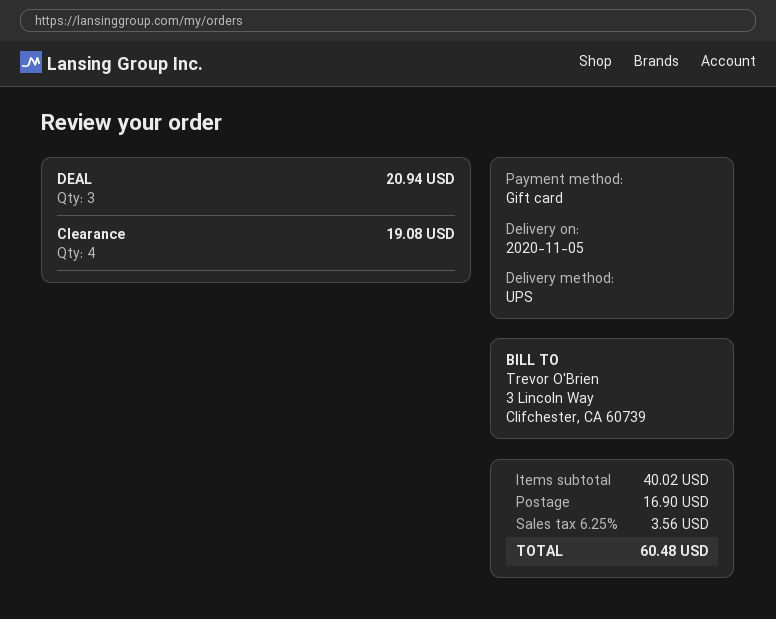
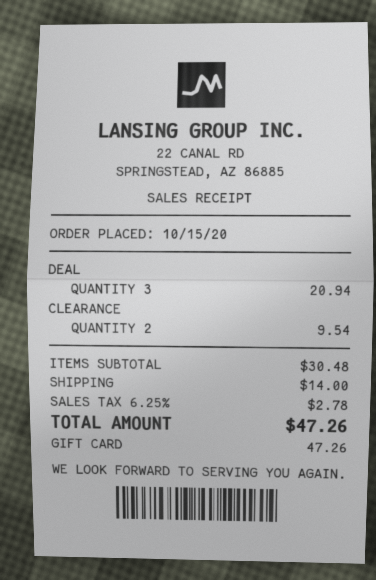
Clearance: 4 for 19.08 -> 2 for 9.54
subtotal: 40.02 -> 30.48
shipping: 16.90 -> 14.00
tax: 6.25% = 3.56 -> 6.25% = 2.78
total: 60.48 -> 47.26

